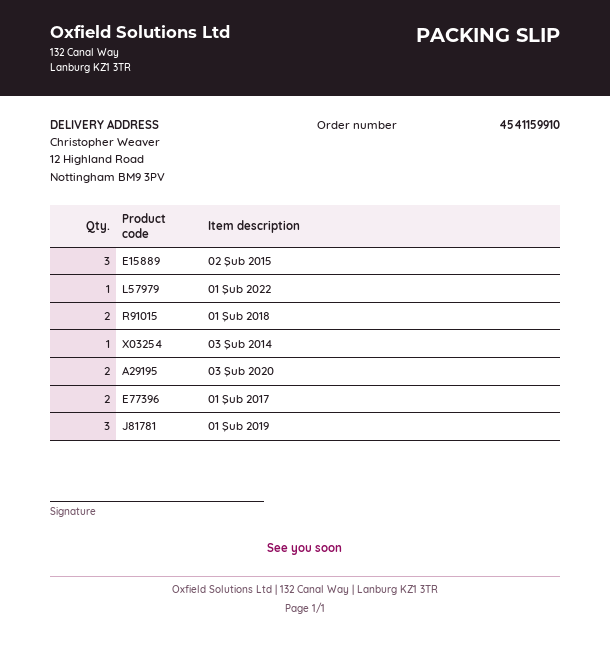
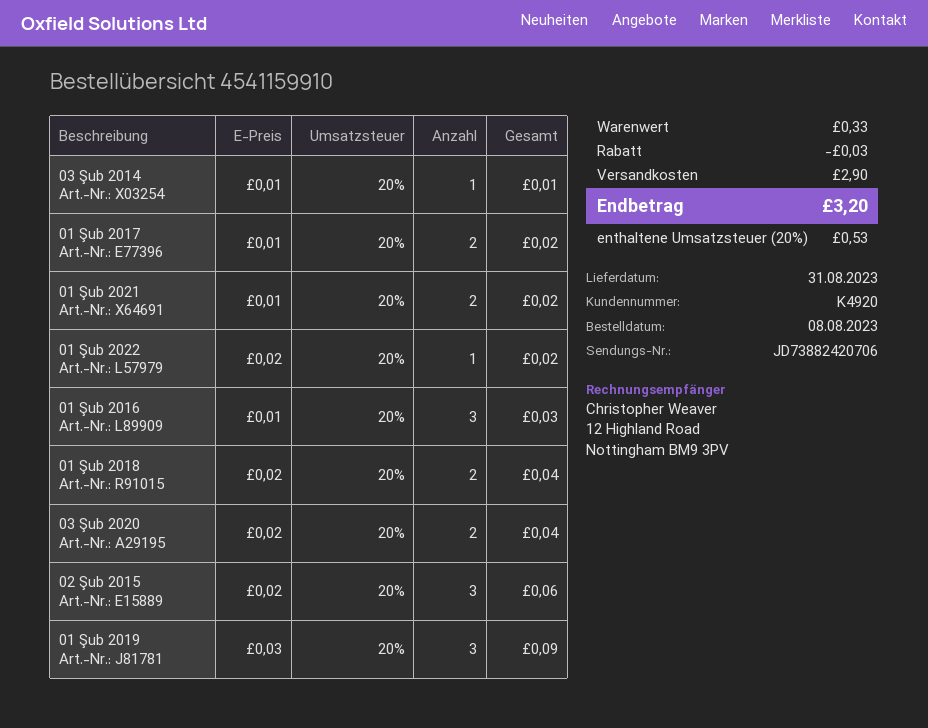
01 Şub 2021: none -> 2
01 Şub 2016: none -> 3

